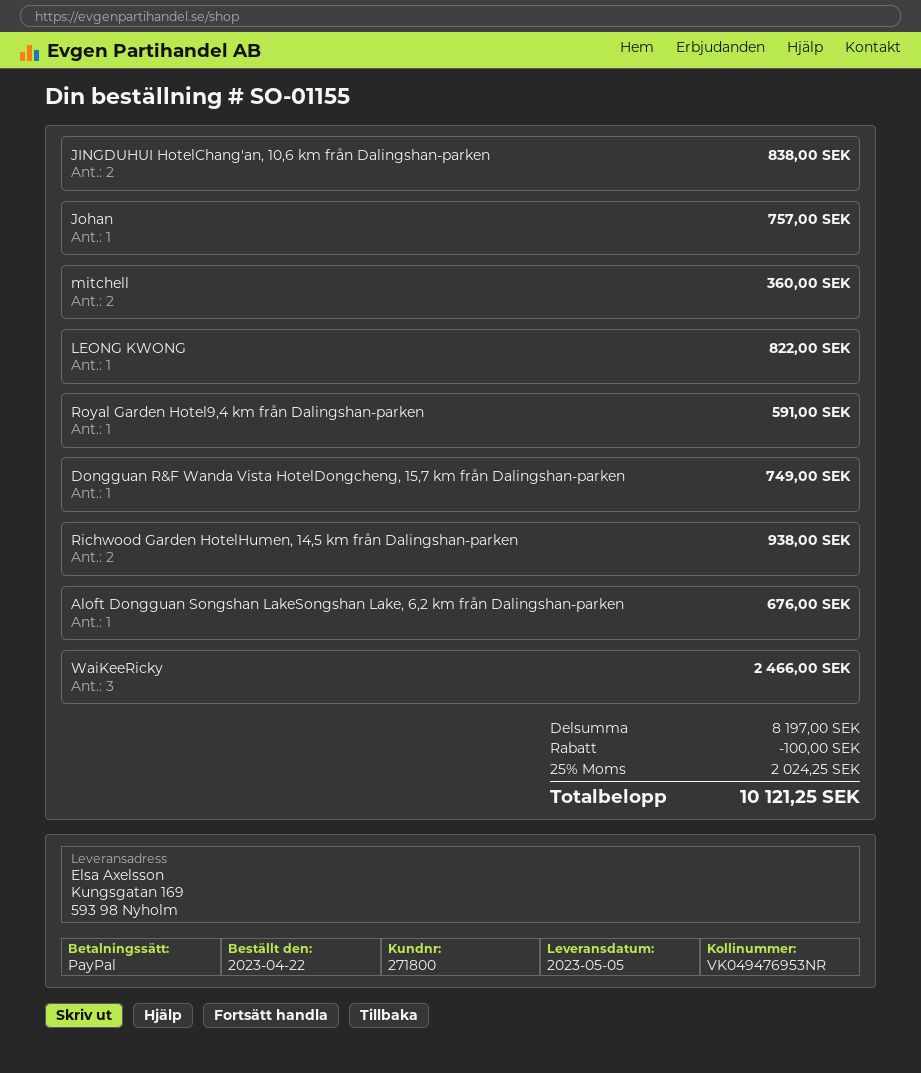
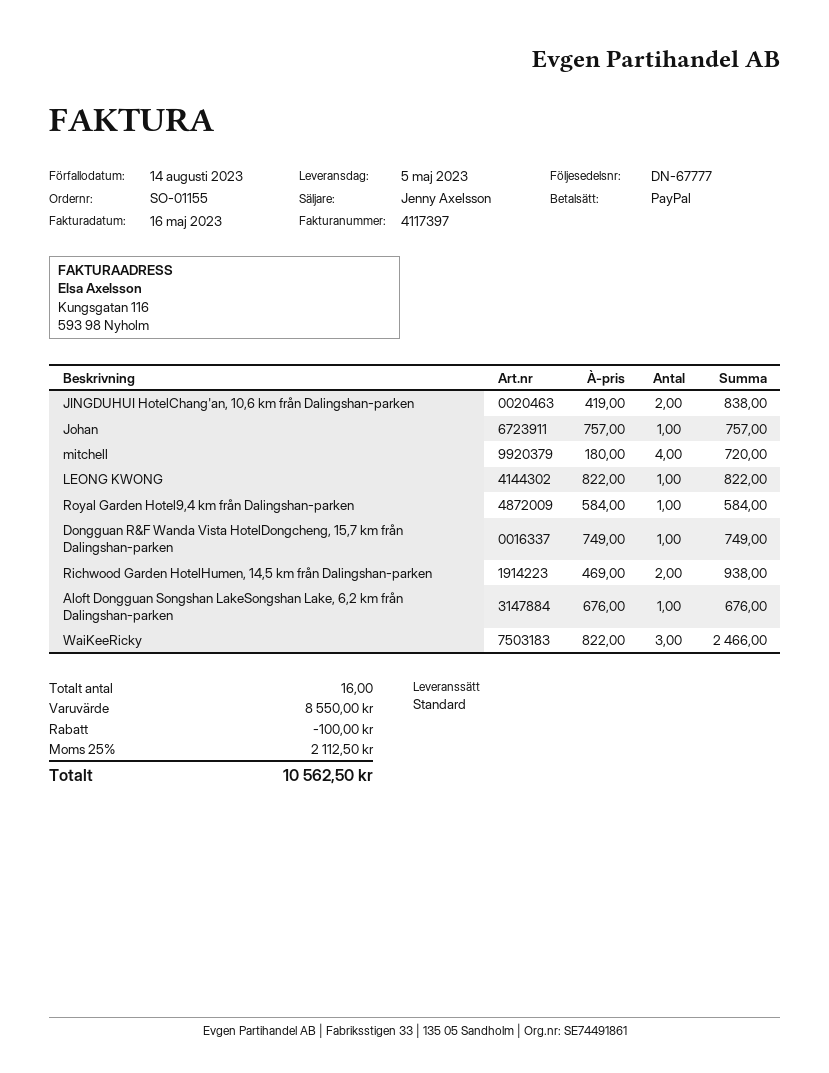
mitchell: 2 for 360.00 -> 4 for 720.00
Royal Garden Hotel9,4 km från Dalingshan-parken: 1 for 591.00 -> 1 for 584.00
subtotal: 8197.00 -> 8550.00
tax: 25% = 2024.25 -> 25% = 2112.50
total: 10121.25 -> 10562.50

